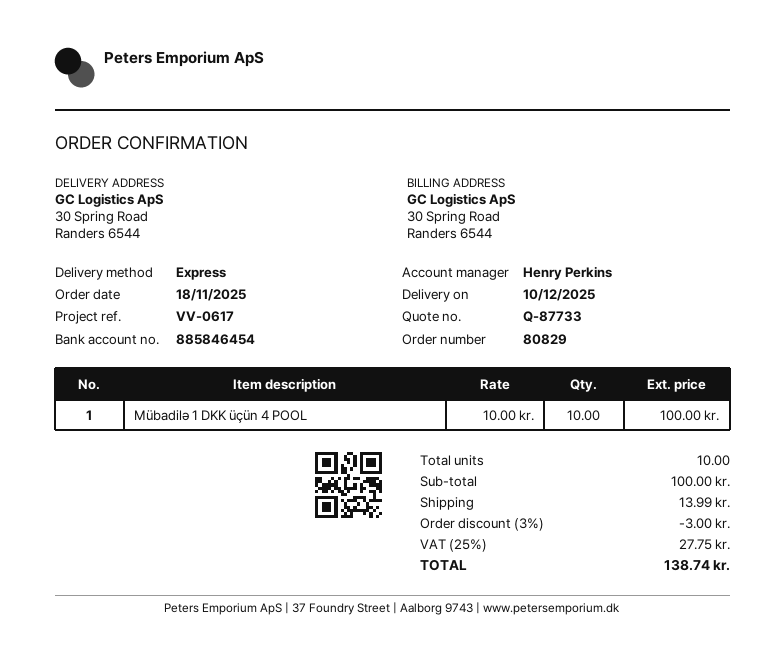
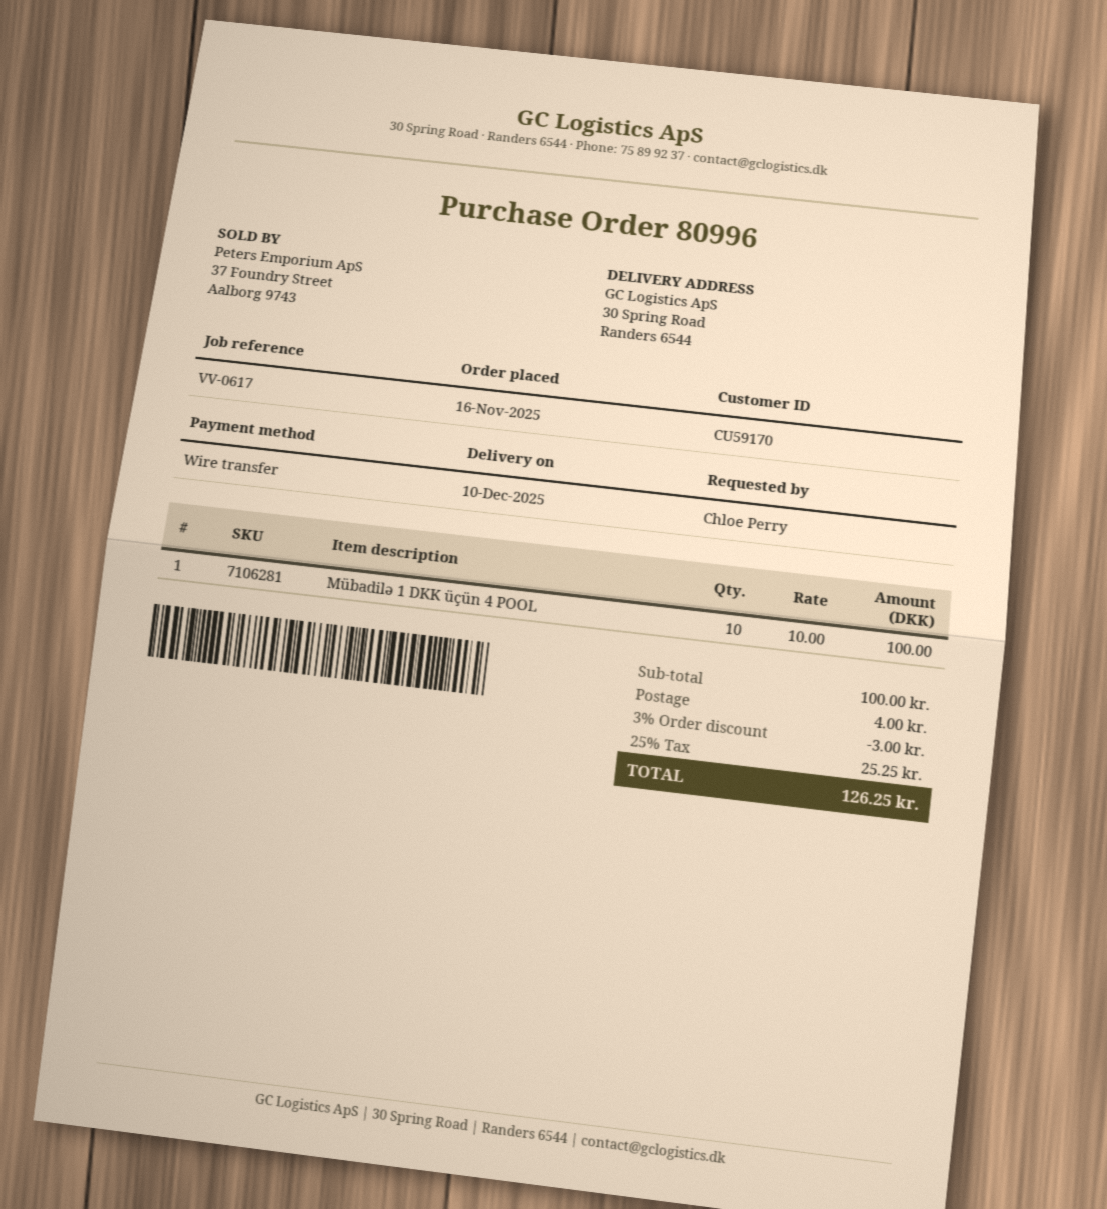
order number: 80829 -> 80996
order date: 2025-11-18 -> 2025-11-16
shipping: 13.99 -> 4.00
tax: 25% = 27.75 -> 25% = 25.25
total: 138.74 -> 126.25

